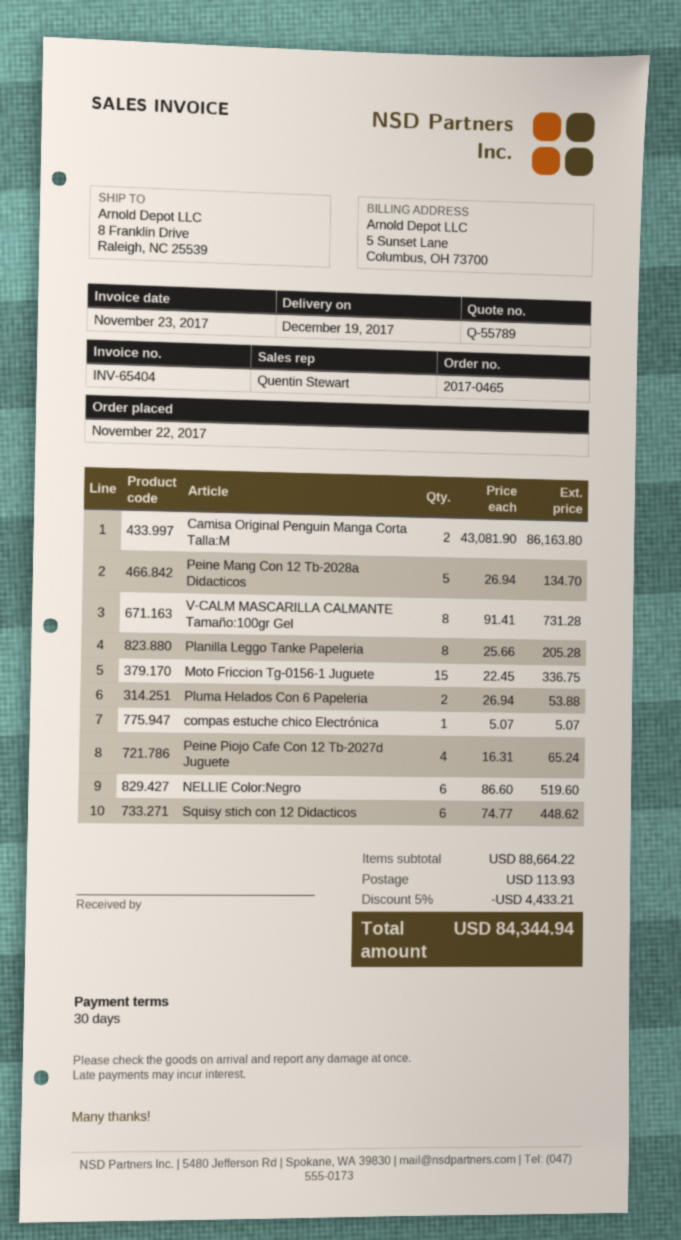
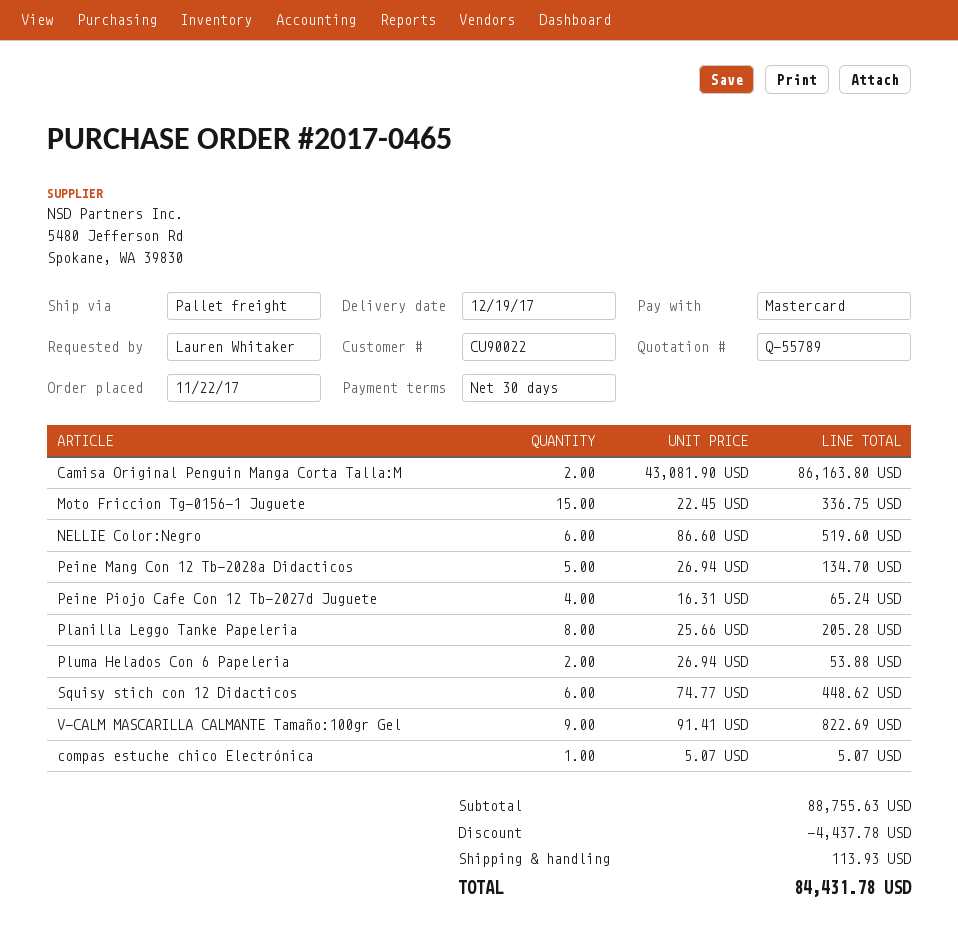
V-CALM MASCARILLA CALMANTE Tamaño:100gr Gel: 8 x 91.41 = 731.28 -> 9 x 91.41 = 822.69
subtotal: 88664.22 -> 88755.63
discount: 4433.21 -> 4437.78
total: 84344.94 -> 84431.78

